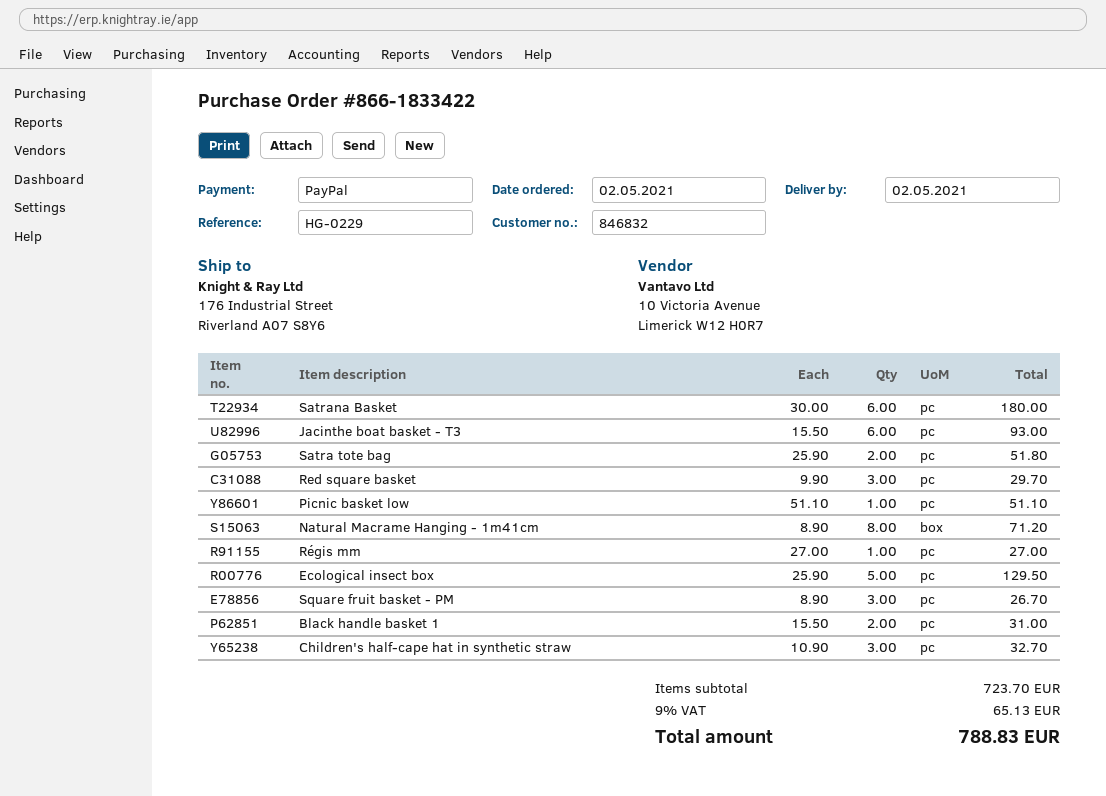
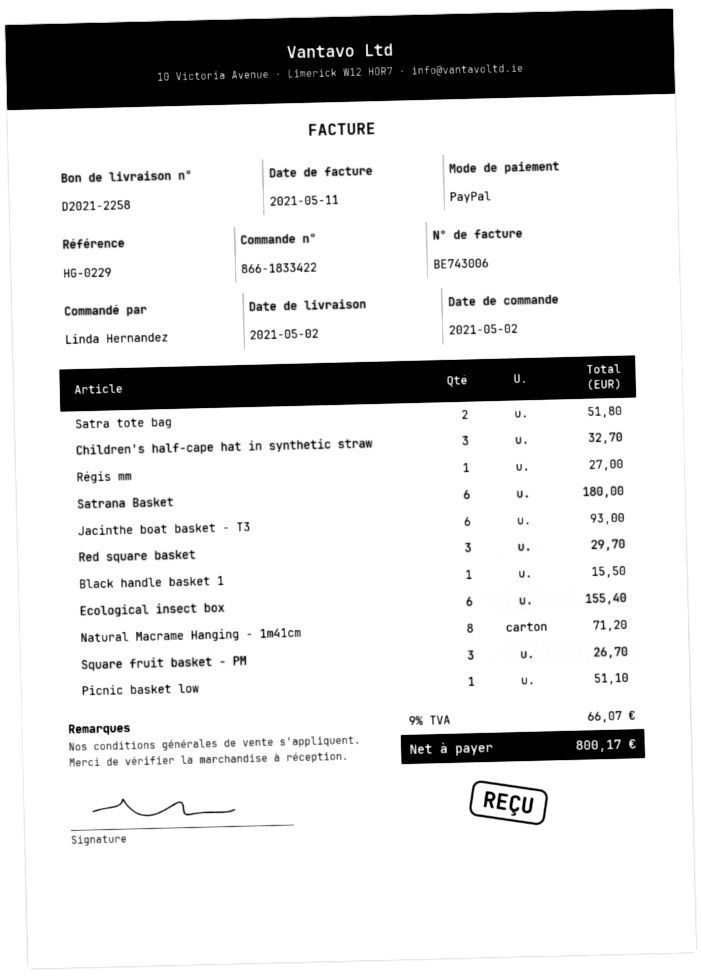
Ecological insect box: 5 for 129.50 -> 6 for 155.40
Black handle basket 1: 2 for 31.00 -> 1 for 15.50
tax: 9% = 65.13 -> 9% = 66.07
total: 788.83 -> 800.17

